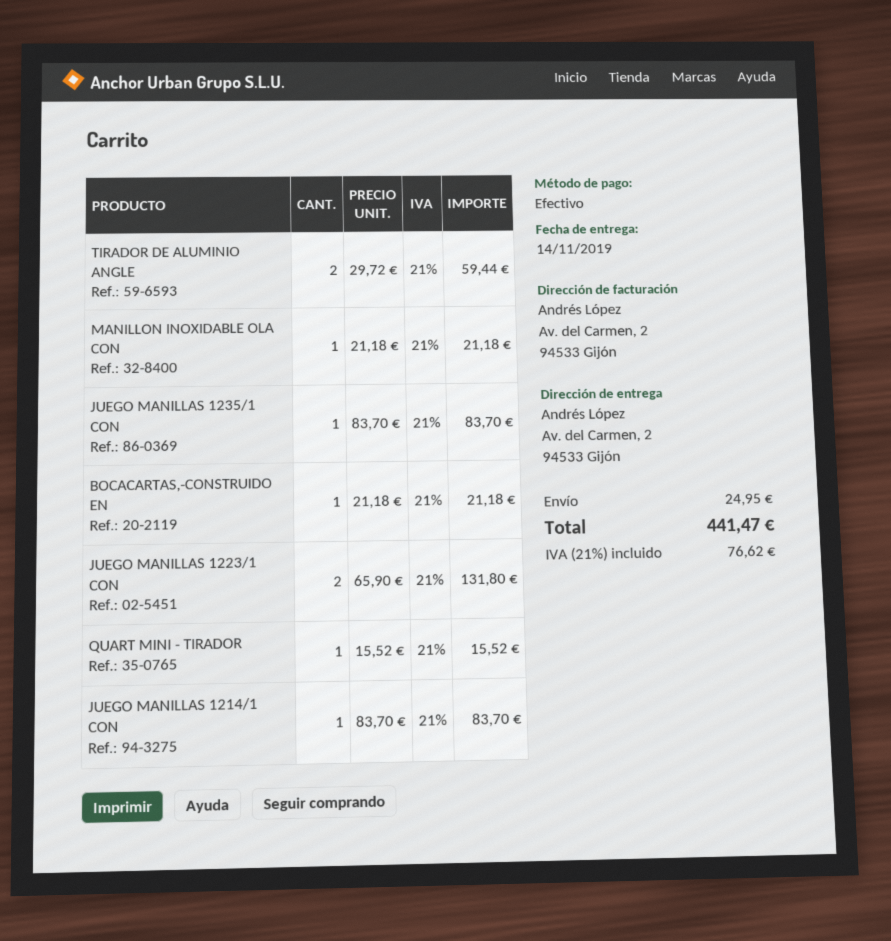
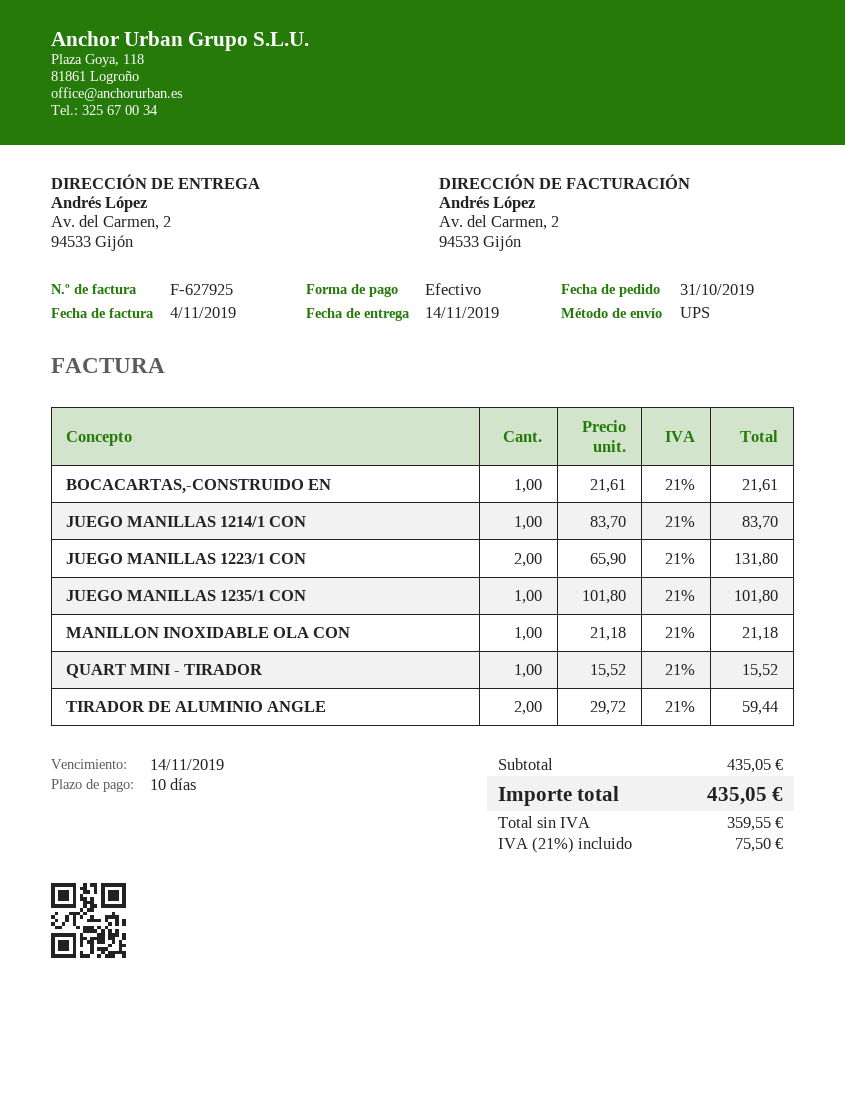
JUEGO MANILLAS 1235/1 CON: 1 x 83.70 = 83.70 -> 1 x 101.80 = 101.80
BOCACARTAS,-CONSTRUIDO EN: 1 x 21.18 = 21.18 -> 1 x 21.61 = 21.61
shipping: 24.95 -> none
tax: 21% = 76.62 -> 21% = 75.50
total: 441.47 -> 435.05

